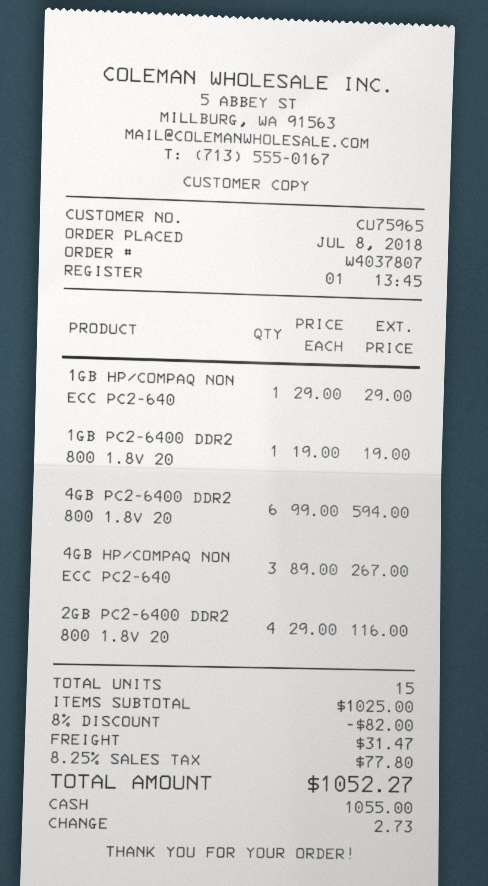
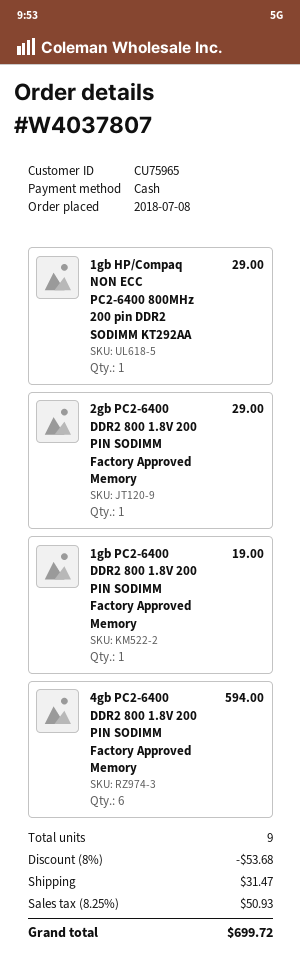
4GB HP/COMPAQ NON ECC PC2-640: 3 for 267.00 -> none
2GB PC2-6400 DDR2 800 1.8V 20: 4 for 116.00 -> 1 for 29.00
total quantity: 15 -> 9
discount: 8% = 82.00 -> 8% = 53.68
tax: 8.25% = 77.80 -> 8.25% = 50.93
total: 1052.27 -> 699.72

